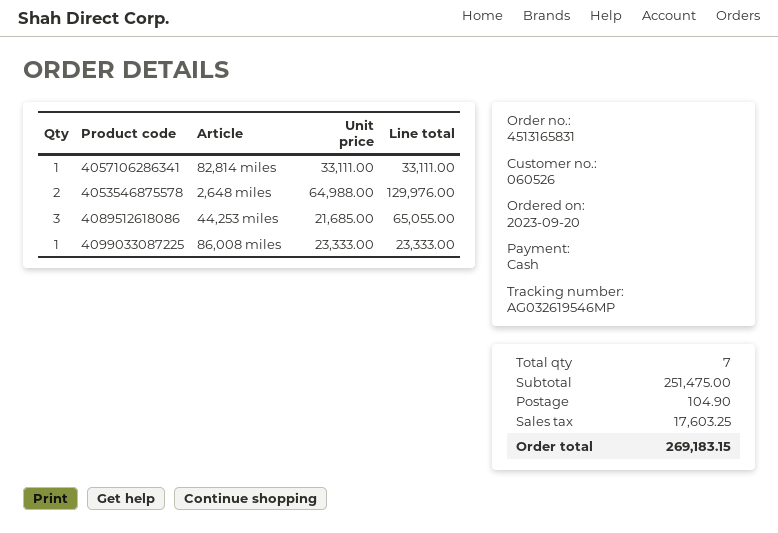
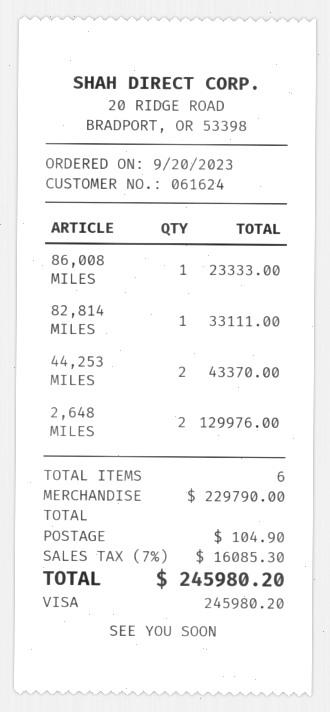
customer number: 060526 -> 061624
payment method: cash -> Visa
44,253 miles: 3 for 65055.00 -> 2 for 43370.00
total quantity: 7 -> 6
subtotal: 251475.00 -> 229790.00
tax: 17603.25 -> 16085.30
total: 269183.15 -> 245980.20

